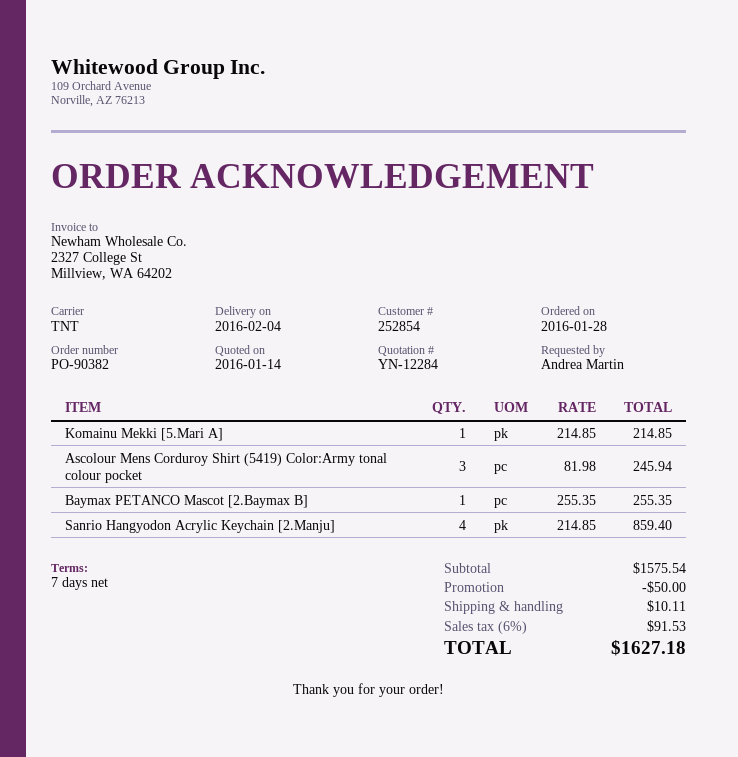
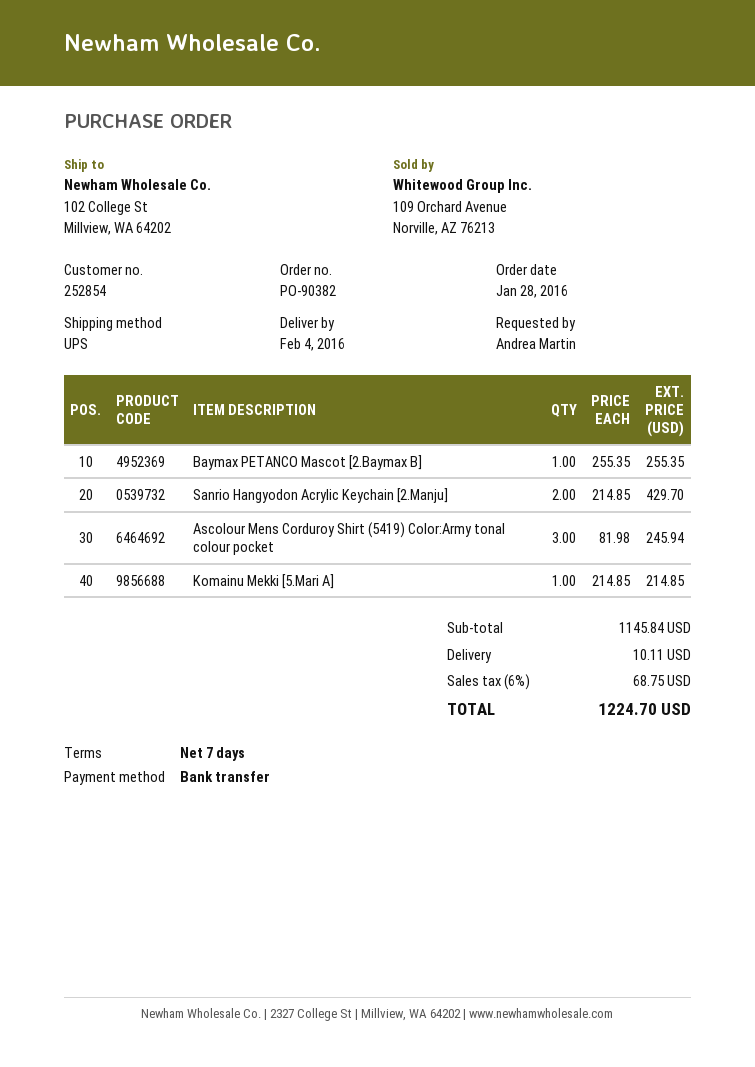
shipping method: TNT -> UPS
Sanrio Hangyodon Acrylic Keychain [2.Manju]: 4 x 214.85 = 859.40 -> 2 x 214.85 = 429.70
subtotal: 1575.54 -> 1145.84
discount: 50.00 -> none
tax: 6% = 91.53 -> 6% = 68.75
total: 1627.18 -> 1224.70

